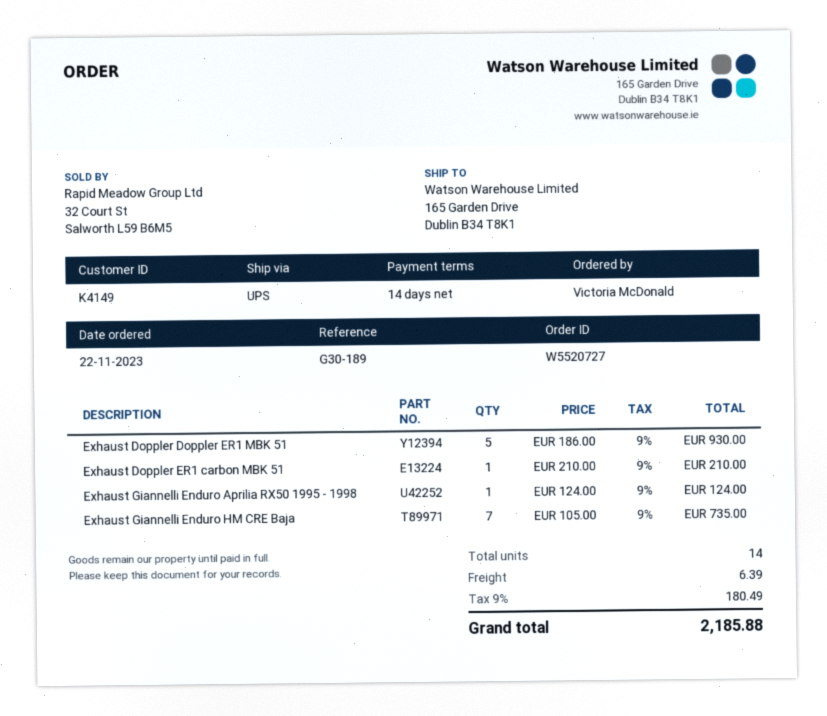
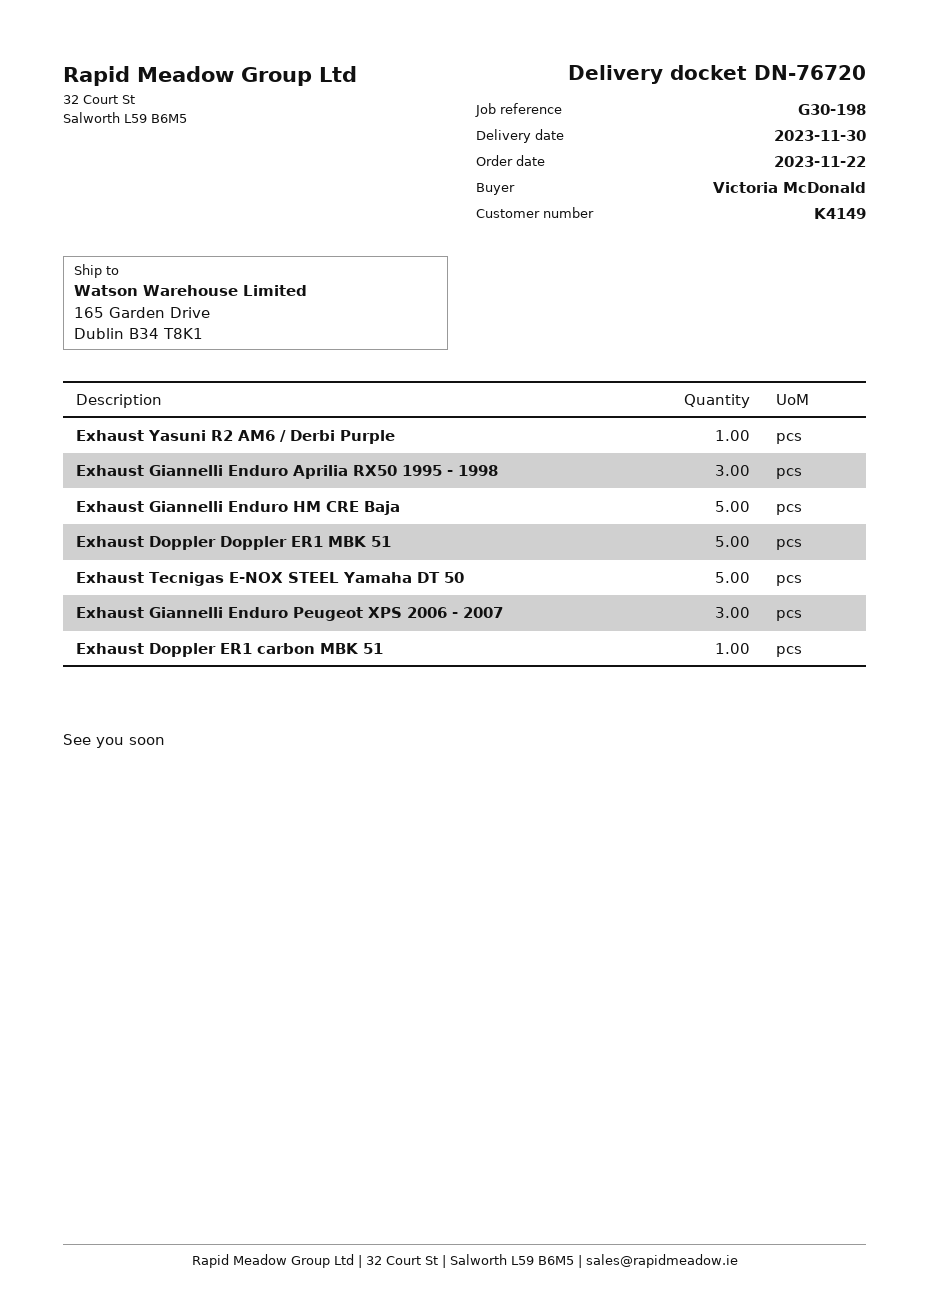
reference: G30-189 -> G30-198
Exhaust Giannelli Enduro Aprilia RX50 1995 - 1998: 1 -> 3
Exhaust Giannelli Enduro HM CRE Baja: 7 -> 5
Exhaust Yasuni R2 AM6 / Derbi Purple: none -> 1
Exhaust Tecnigas E-NOX STEEL Yamaha DT 50: none -> 5
Exhaust Giannelli Enduro Peugeot XPS 2006 - 2007: none -> 3

